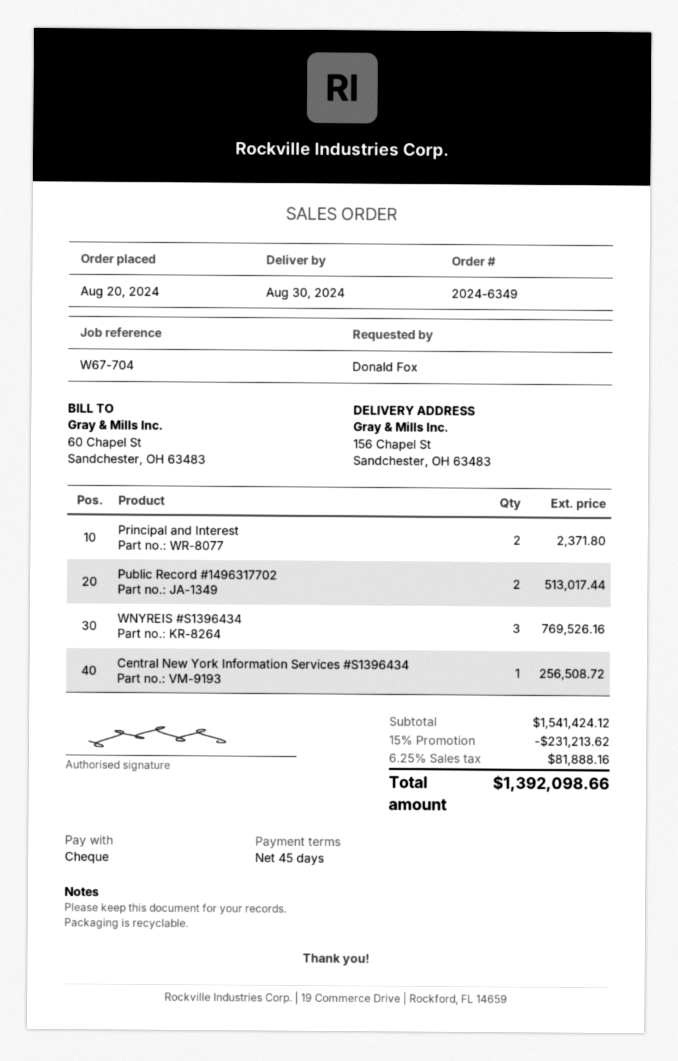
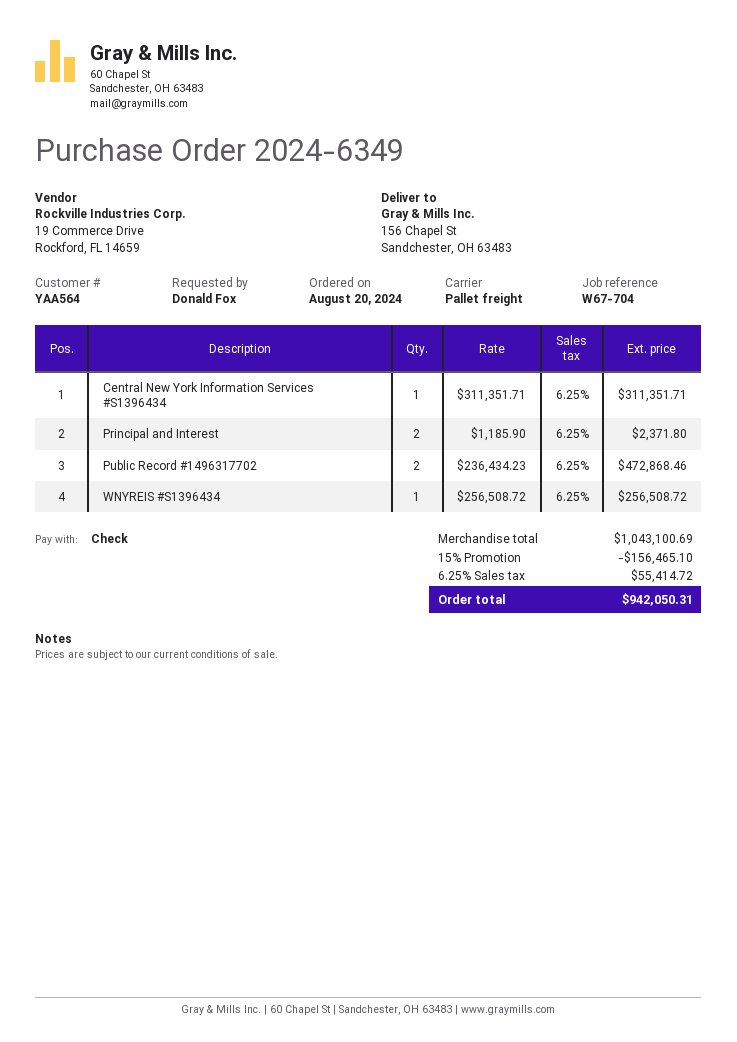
Public Record #1496317702: 2 for 513017.44 -> 2 for 472868.46
WNYREIS #S1396434: 3 for 769526.16 -> 1 for 256508.72
Central New York Information Services #S1396434: 1 for 256508.72 -> 1 for 311351.71
subtotal: 1541424.12 -> 1043100.69
discount: 15% = 231213.62 -> 15% = 156465.10
tax: 6.25% = 81888.16 -> 6.25% = 55414.72
total: 1392098.66 -> 942050.31

